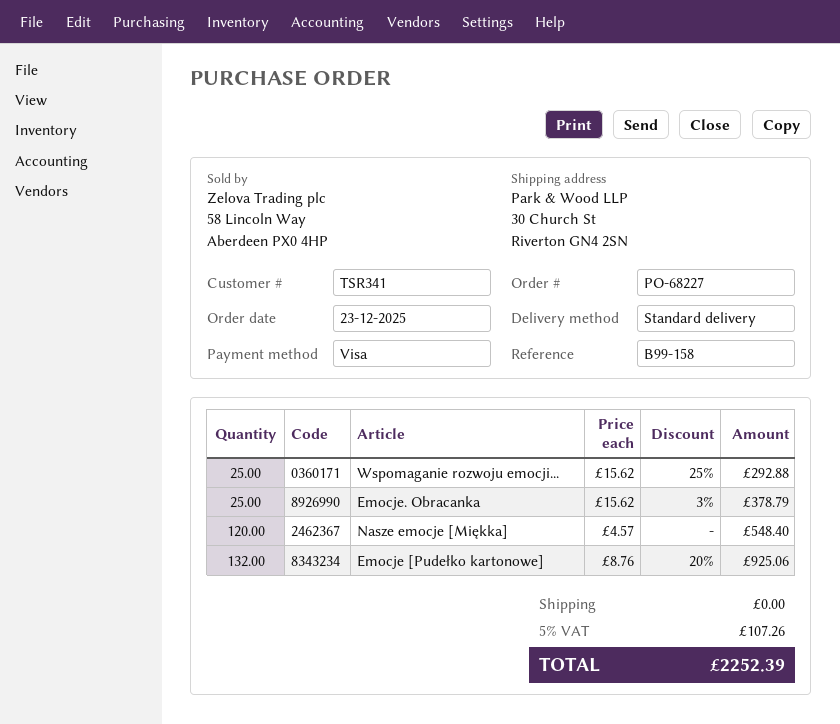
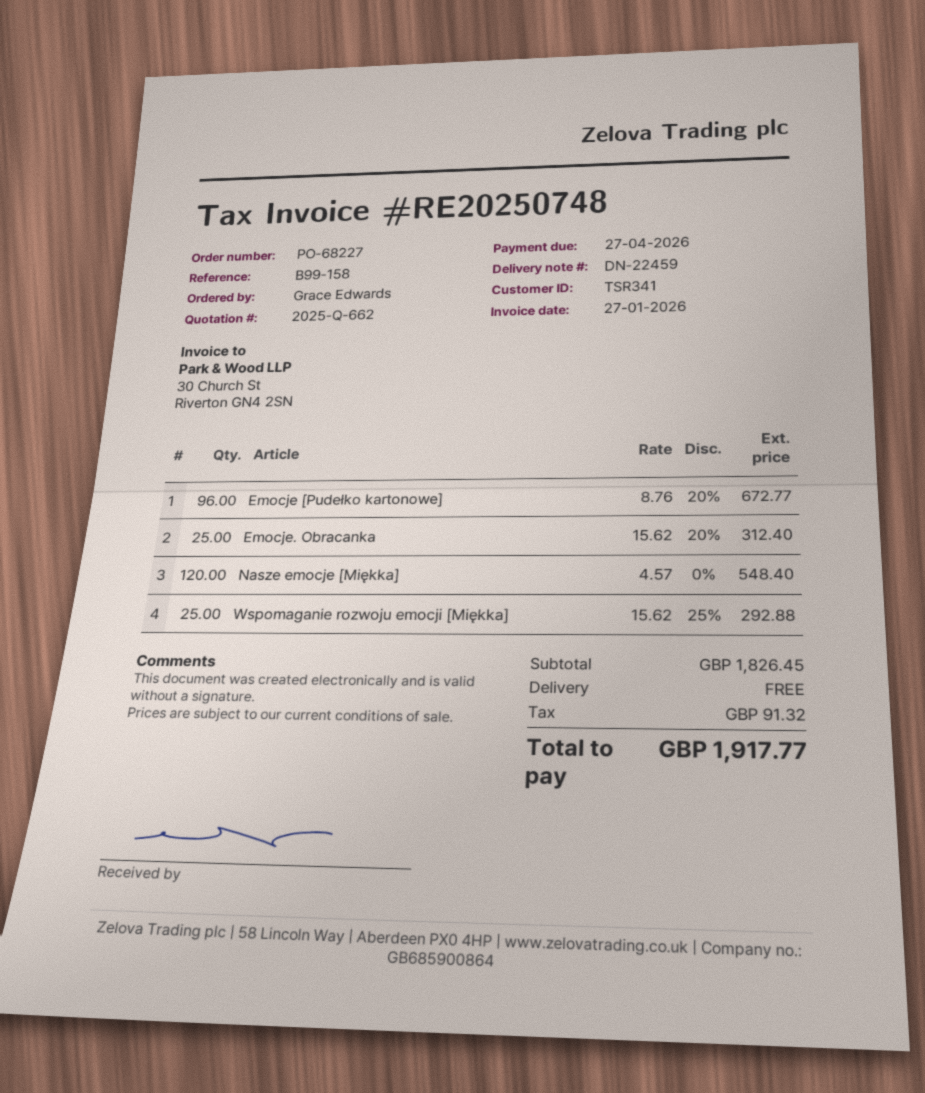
Emocje. Obracanka: 25 x 15.62 - 3% = 378.79 -> 25 x 15.62 - 20% = 312.40
Emocje [Pudełko kartonowe]: 132 x 8.76 - 20% = 925.06 -> 96 x 8.76 - 20% = 672.77
tax: 107.26 -> 91.32
total: 2252.39 -> 1917.77

